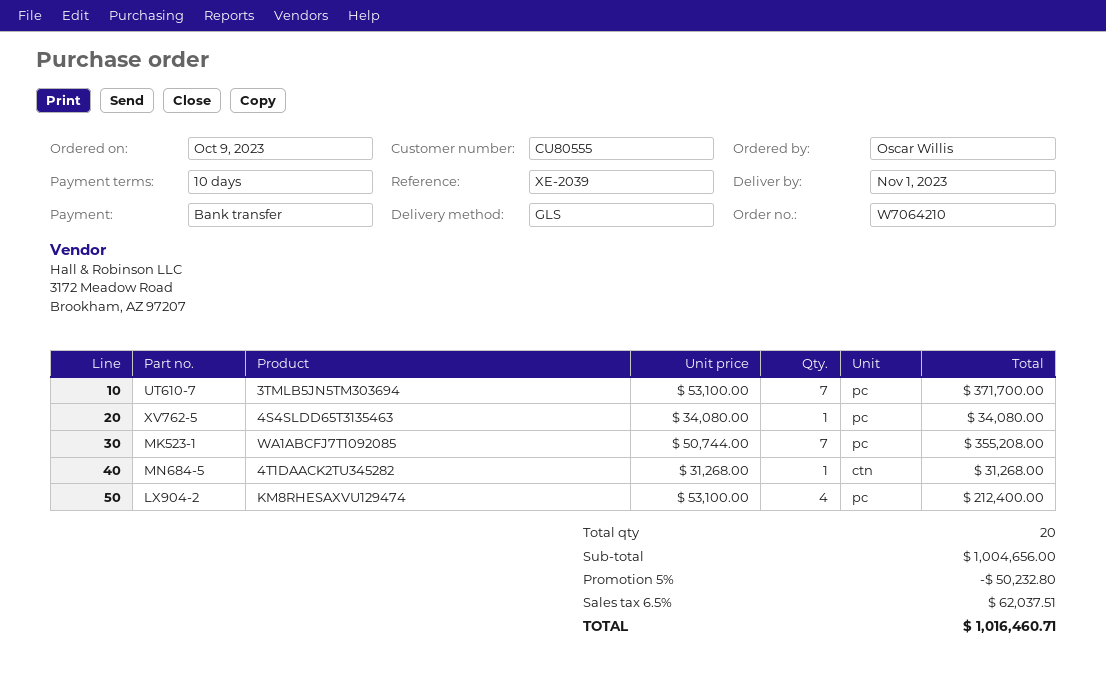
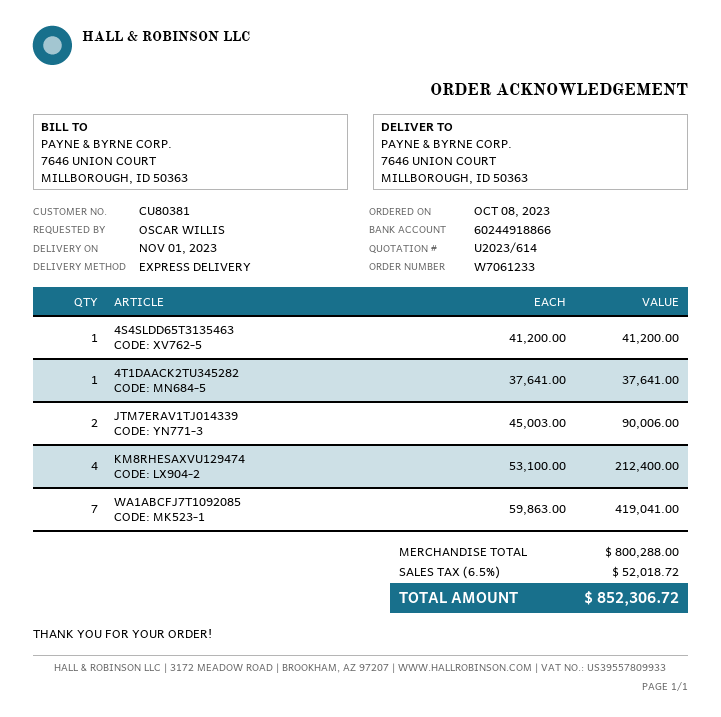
order number: W7064210 -> W7061233
order date: 2023-10-09 -> 2023-10-08
customer number: CU80555 -> CU80381
shipping method: GLS -> express
3TMLB5JN5TM303694: 7 x 53100.00 = 371700.00 -> none
4S4SLDD65T3135463: 1 x 34080.00 = 34080.00 -> 1 x 41200.00 = 41200.00
WA1ABCFJ7T1092085: 7 x 50744.00 = 355208.00 -> 7 x 59863.00 = 419041.00
4T1DAACK2TU345282: 1 x 31268.00 = 31268.00 -> 1 x 37641.00 = 37641.00
JTM7ERAV1TJ014339: none -> 2 x 45003.00 = 90006.00
subtotal: 1004656.00 -> 800288.00
discount: 5% = 50232.80 -> none
tax: 6.5% = 62037.51 -> 6.5% = 52018.72
total: 1016460.71 -> 852306.72

